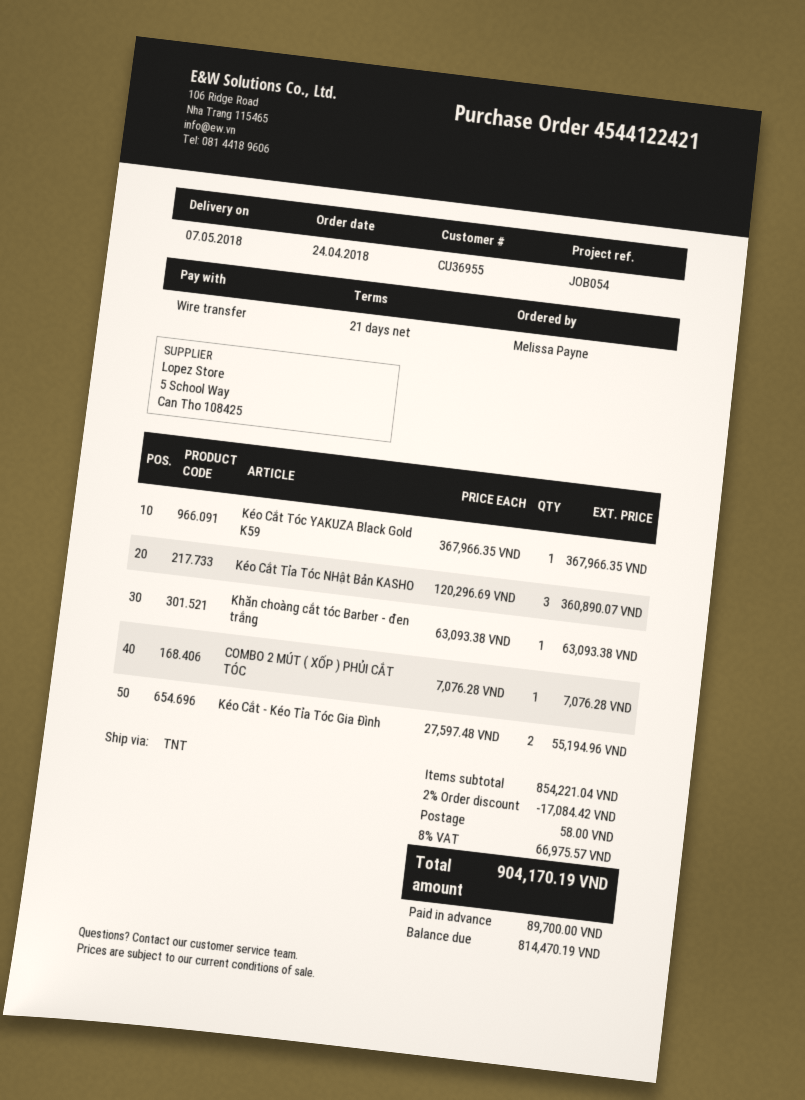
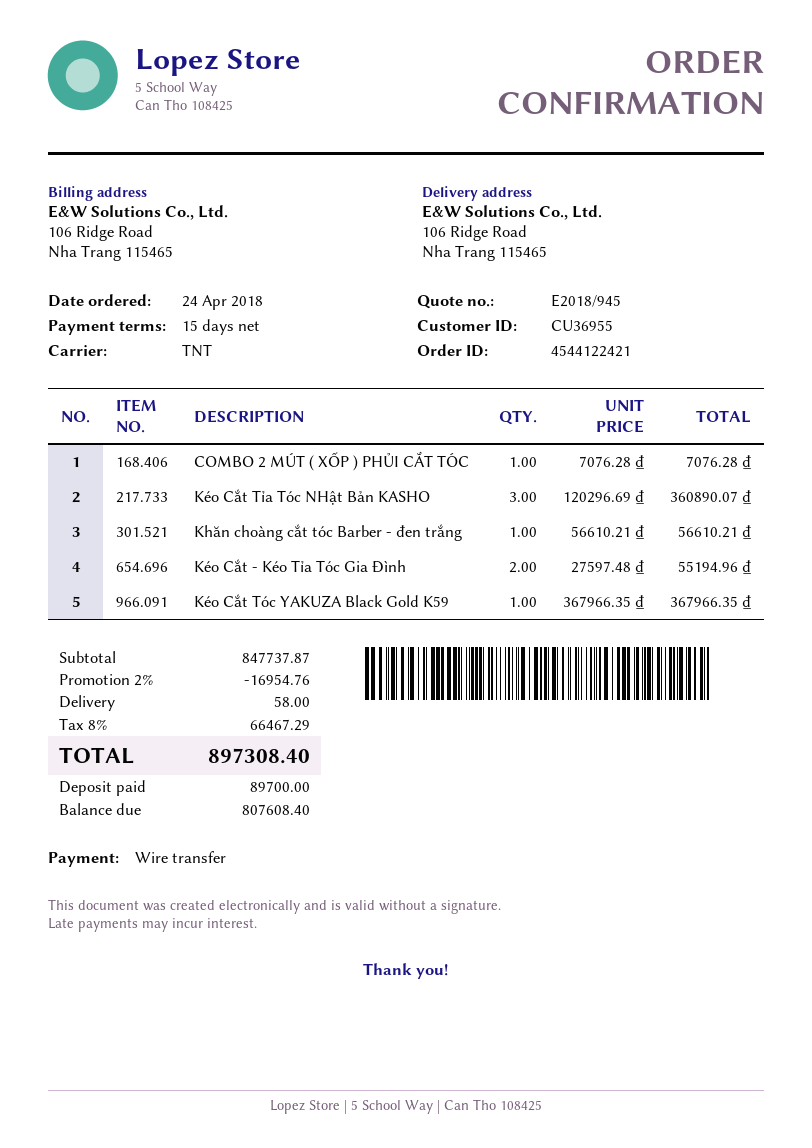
payment terms: 21 days -> 15 days
Khăn choàng cắt tóc Barber - đen trắng: 1 x 63093.38 = 63093.38 -> 1 x 56610.21 = 56610.21
subtotal: 854221.04 -> 847737.87
discount: 2% = 17084.42 -> 2% = 16954.76
tax: 8% = 66975.57 -> 8% = 66467.29
total: 904170.19 -> 897308.40
balance: 814470.19 -> 807608.40

